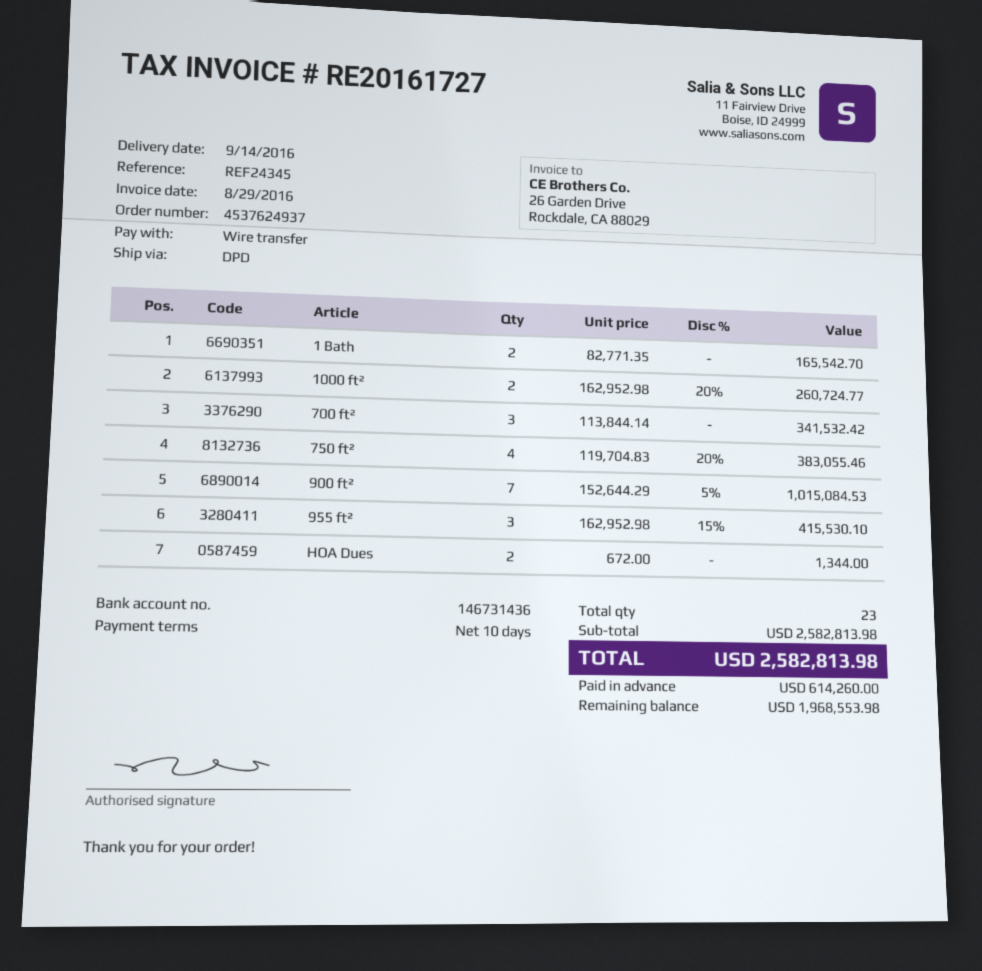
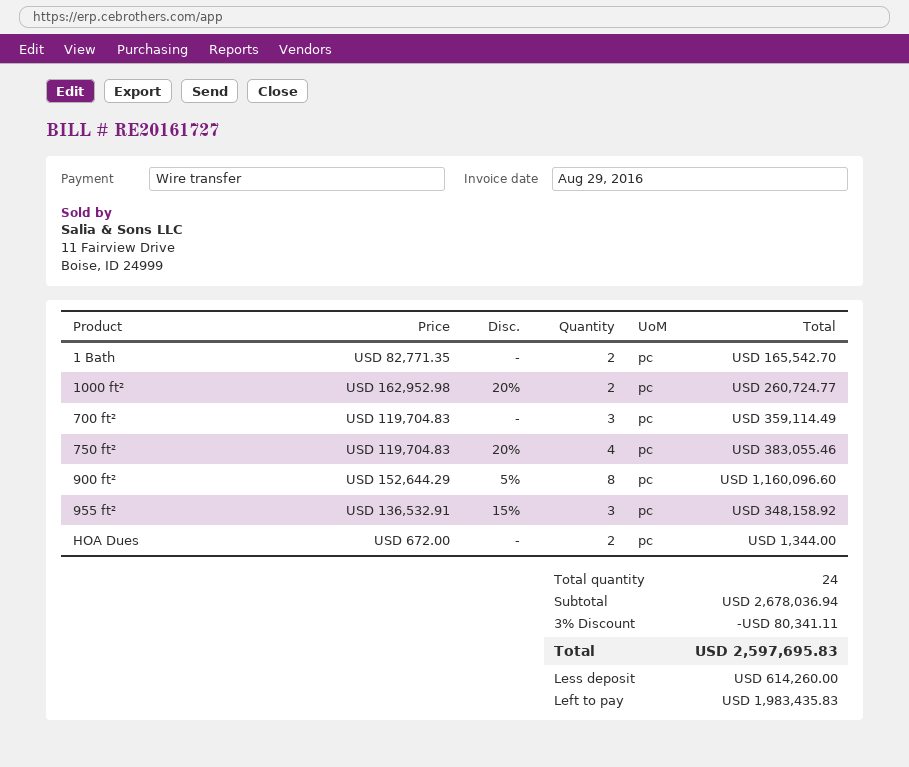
700 ft²: 3 x 113844.14 = 341532.42 -> 3 x 119704.83 = 359114.49
900 ft²: 7 x 152644.29 - 5% = 1015084.53 -> 8 x 152644.29 - 5% = 1160096.60
955 ft²: 3 x 162952.98 - 15% = 415530.10 -> 3 x 136532.91 - 15% = 348158.92
total quantity: 23 -> 24
subtotal: 2582813.98 -> 2678036.94
discount: none -> 3% = 80341.11
total: 2582813.98 -> 2597695.83
balance: 1968553.98 -> 1983435.83

